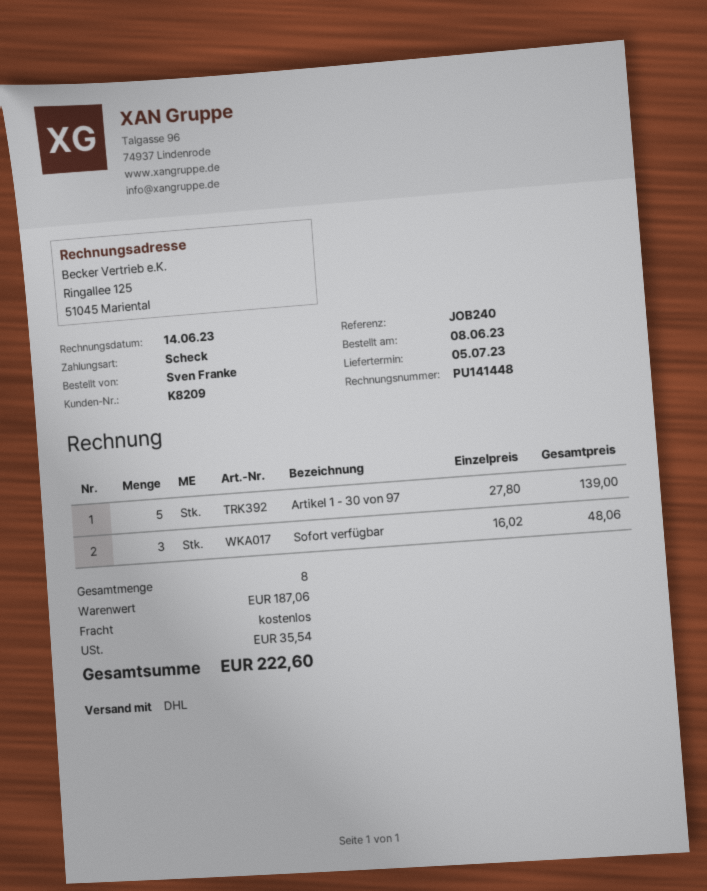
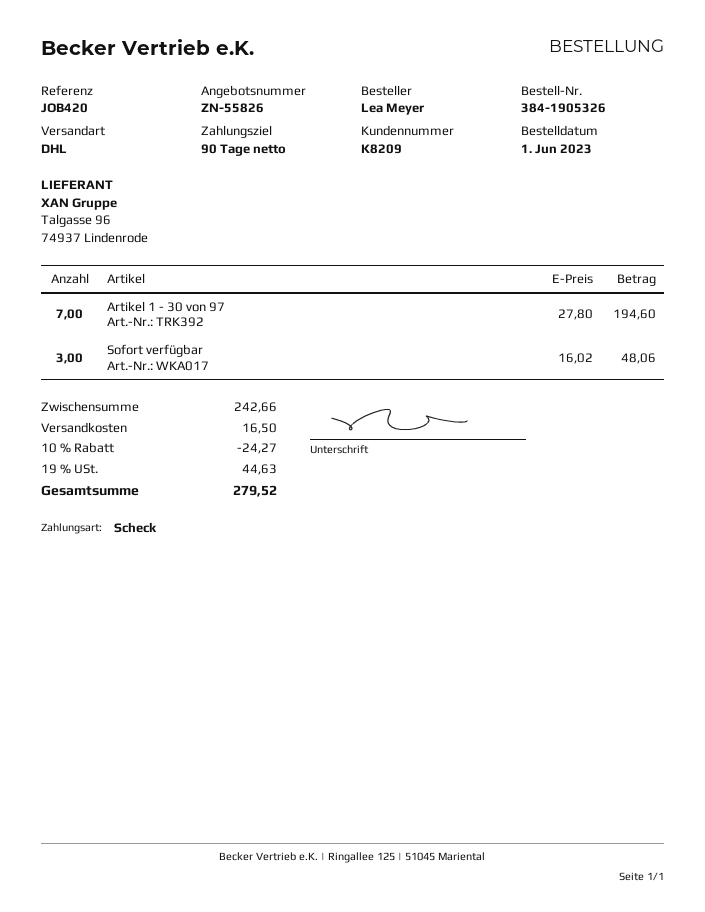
order date: 2023-06-08 -> 2023-06-01
reference: JOB240 -> JOB420
ordered by: Sven Franke -> Lea Meyer
Artikel 1 - 30 von 97: 5 x 27.80 = 139.00 -> 7 x 27.80 = 194.60
subtotal: 187.06 -> 242.66
discount: none -> 10% = 24.27
shipping: 0.00 -> 16.50
tax: 35.54 -> 44.63
total: 222.60 -> 279.52

